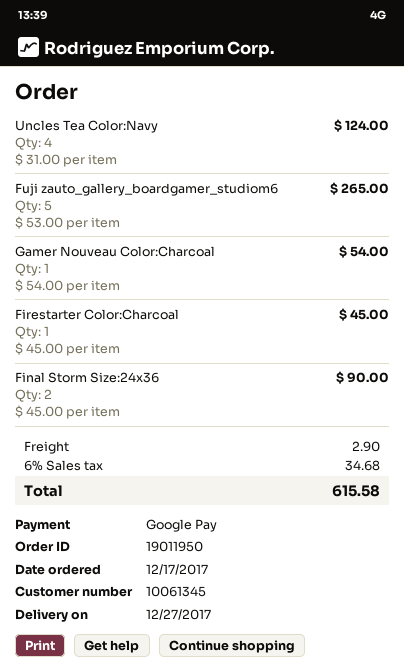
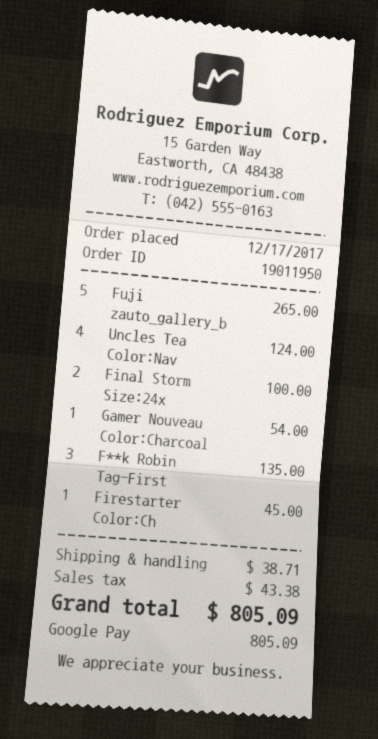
Final Storm Size:24x36: 2 for 90.00 -> 2 for 100.00
F**k Robin Tag-First: none -> 3 for 135.00
shipping: 2.90 -> 38.71
tax: 34.68 -> 43.38
total: 615.58 -> 805.09

